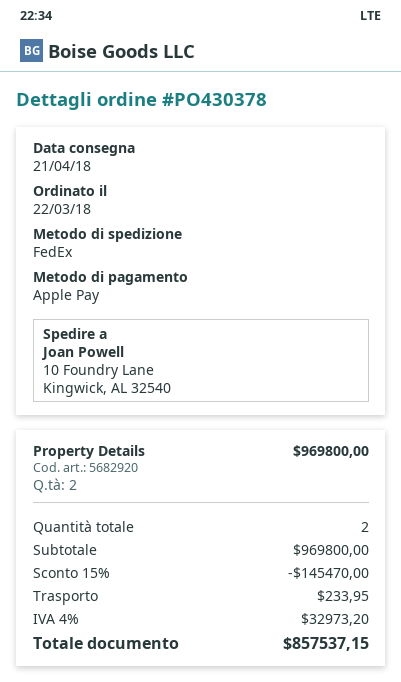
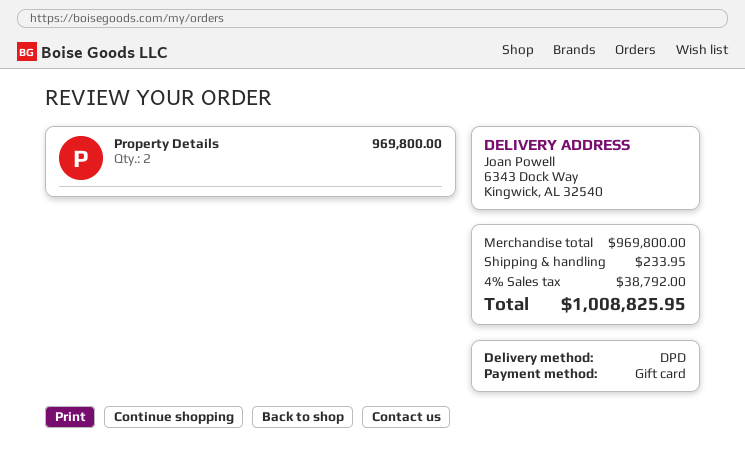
payment method: Apple Pay -> gift card
shipping method: FedEx -> DPD
ship to: 10 Foundry Lane, Kingwick, AL 32540 -> 6343 Dock Way, Kingwick, AL 32540
discount: 15% = 145470.00 -> none
tax: 4% = 32973.20 -> 4% = 38792.00
total: 857537.15 -> 1008825.95

